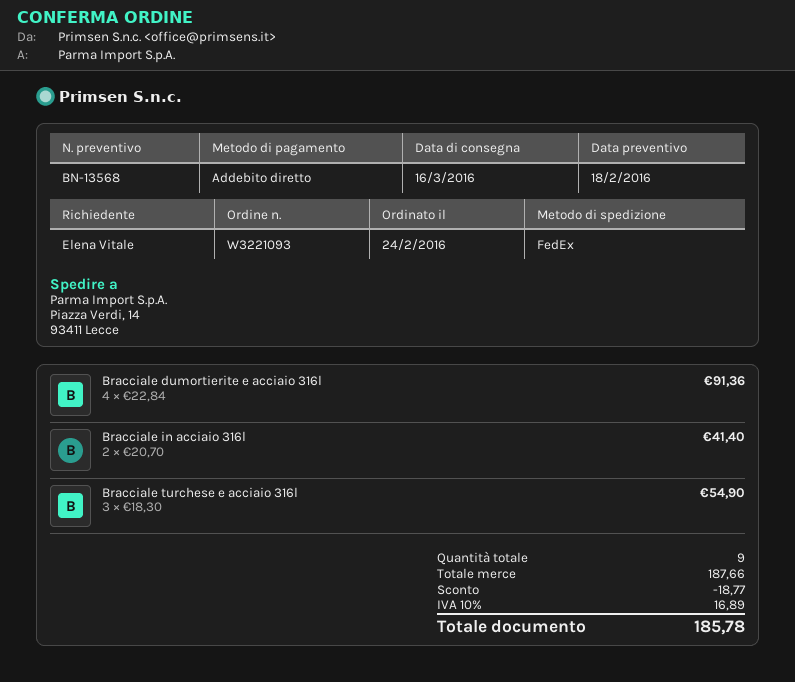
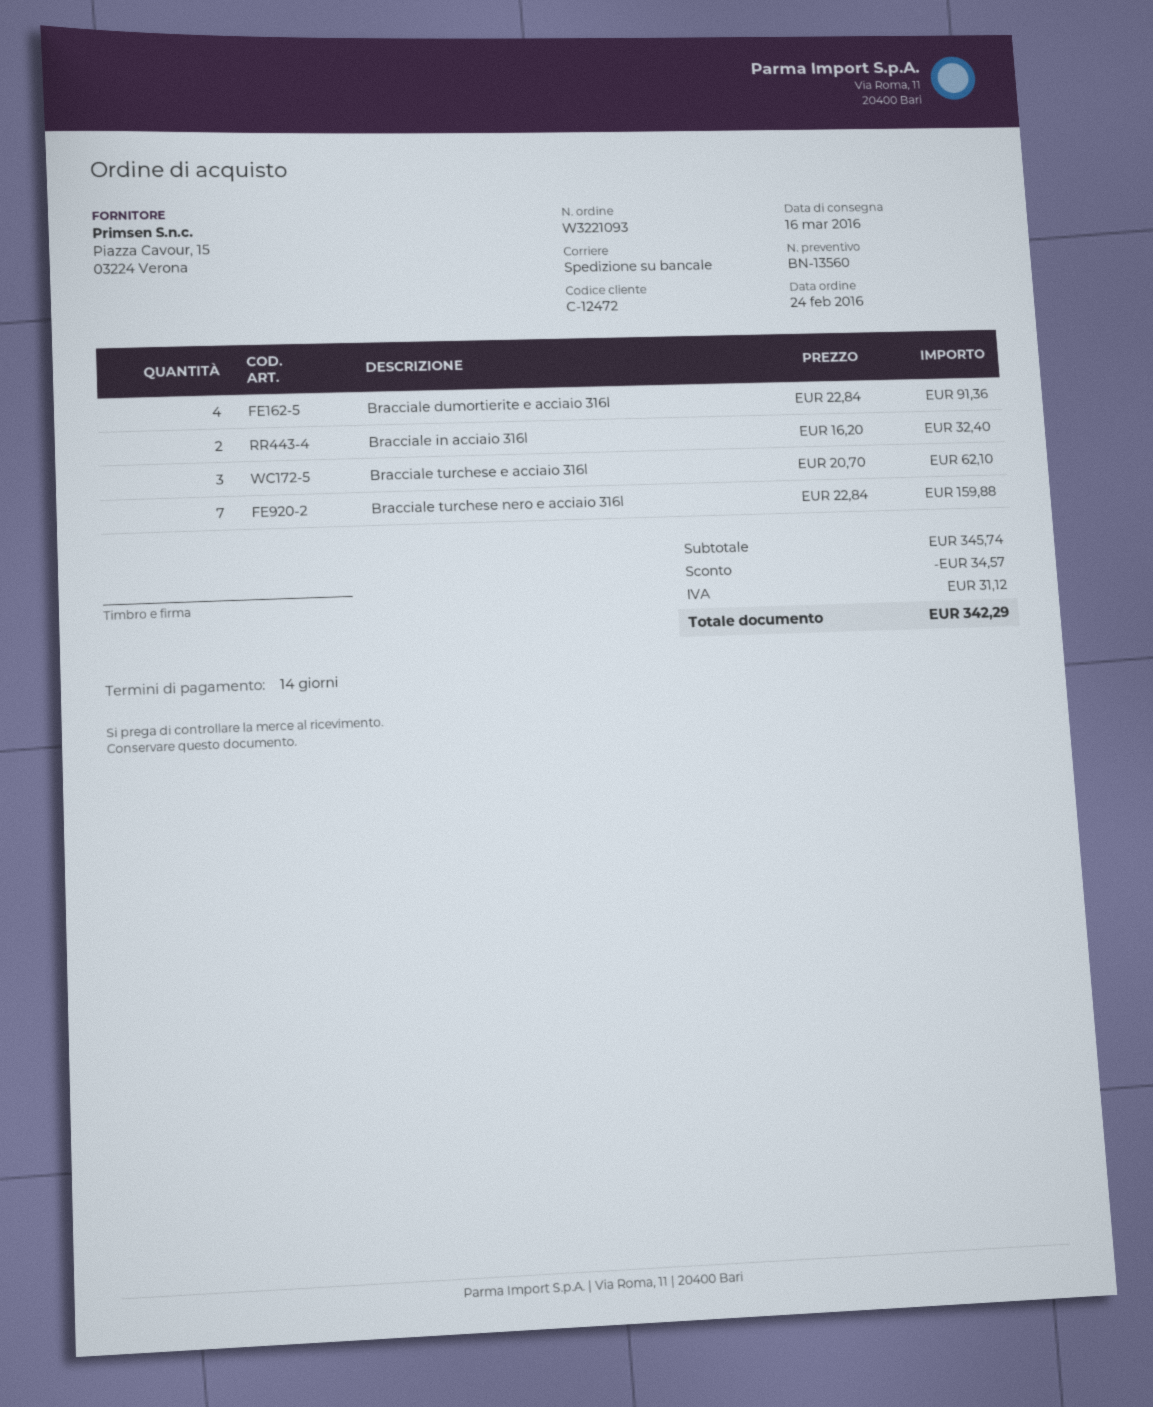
quote number: BN-13568 -> BN-13560
shipping method: FedEx -> pallet freight
Bracciale in acciaio 316l: 2 x 20.70 = 41.40 -> 2 x 16.20 = 32.40
Bracciale turchese e acciaio 316l: 3 x 18.30 = 54.90 -> 3 x 20.70 = 62.10
Bracciale turchese nero e acciaio 316l: none -> 7 x 22.84 = 159.88
subtotal: 187.66 -> 345.74
discount: 18.77 -> 34.57
tax: 16.89 -> 31.12
total: 185.78 -> 342.29

